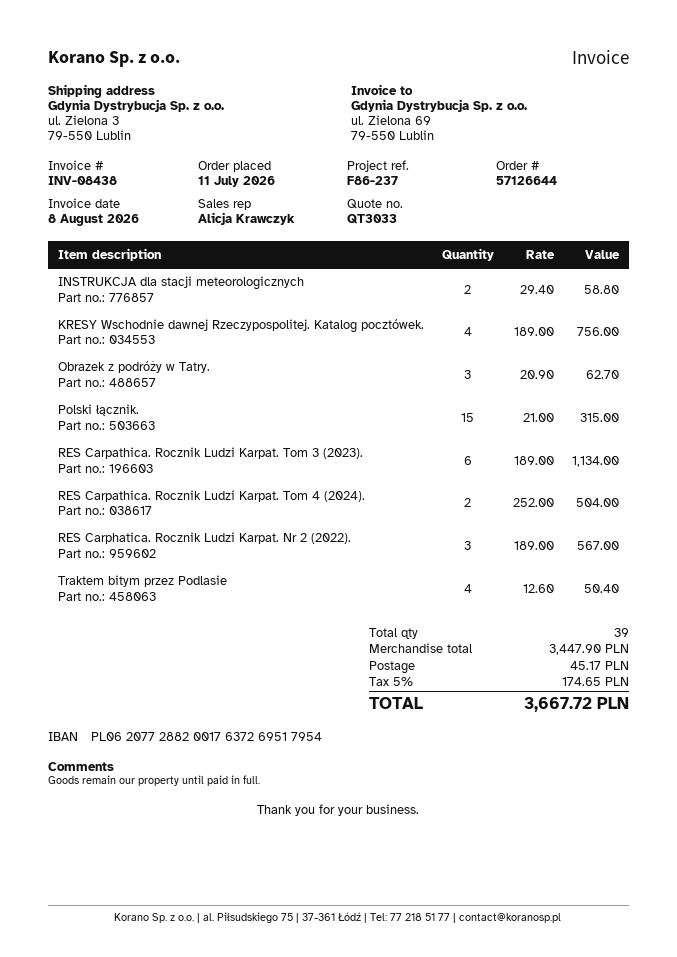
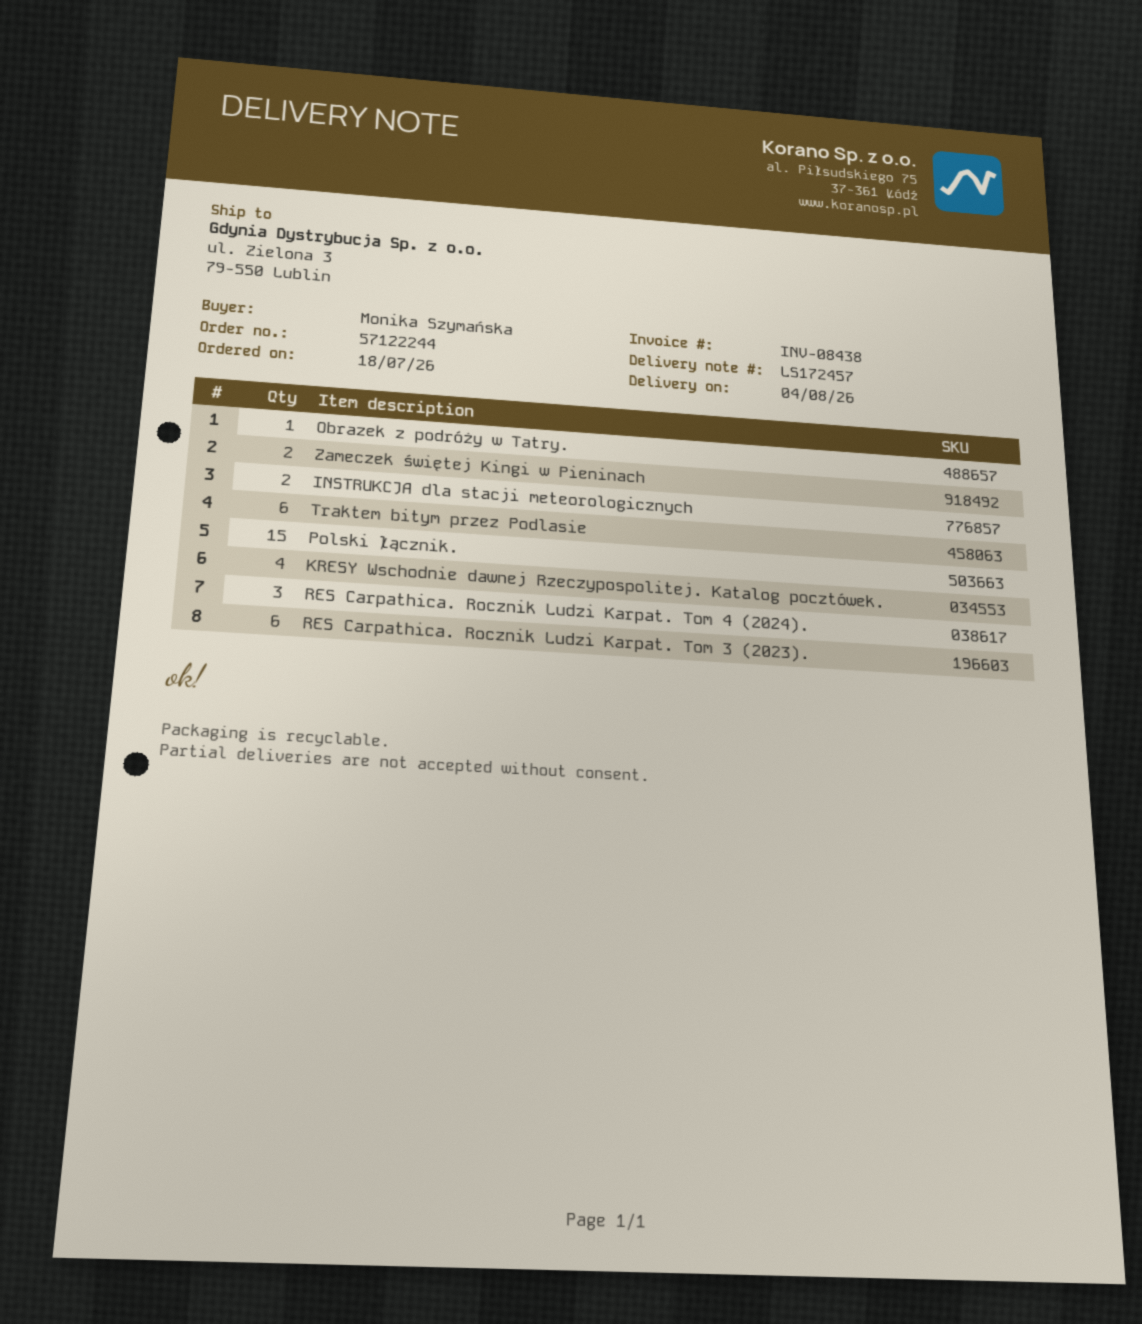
order number: 57126644 -> 57122244
order date: 2026-07-11 -> 2026-07-18
Obrazek z podróży w Tatry.: 3 -> 1
RES Carpathica. Rocznik Ludzi Karpat. Tom 4 (2024).: 2 -> 3
RES Carphatica. Rocznik Ludzi Karpat. Nr 2 (2022).: 3 -> none
Traktem bitym przez Podlasie: 4 -> 6
Zameczek świętej Kingi w Pieninach: none -> 2

